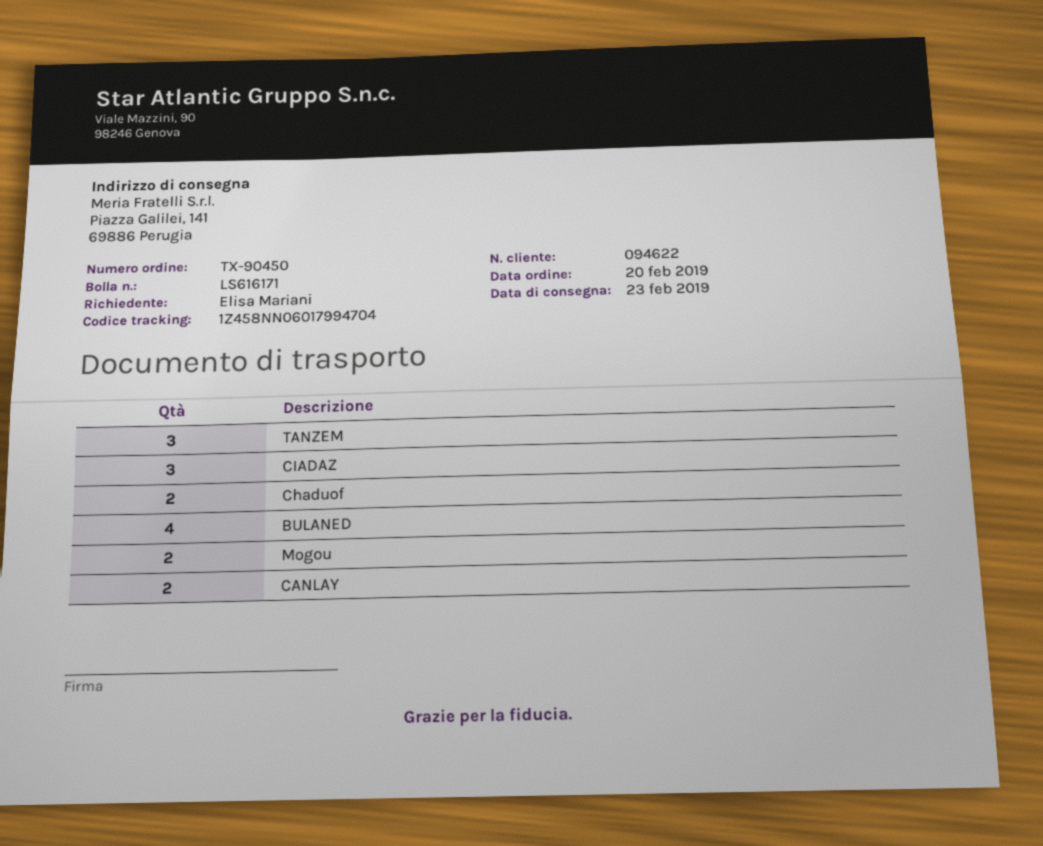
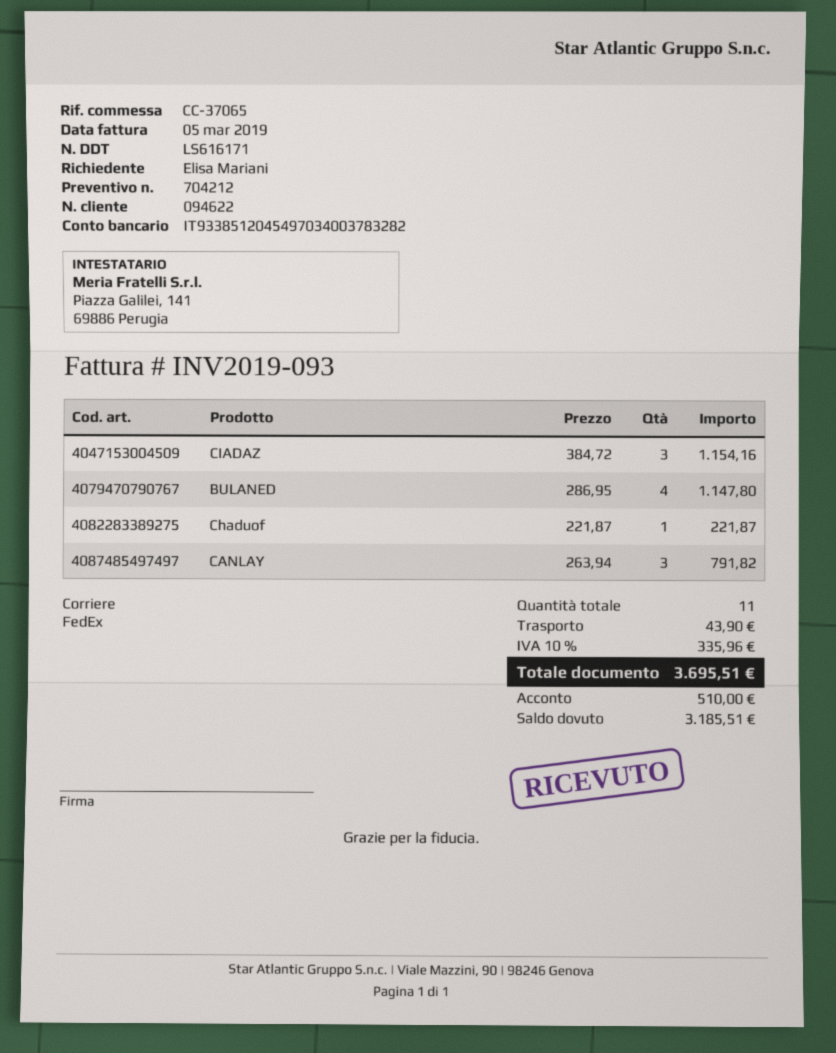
TANZEM: 3 -> none
Chaduof: 2 -> 1
Mogou: 2 -> none
CANLAY: 2 -> 3

